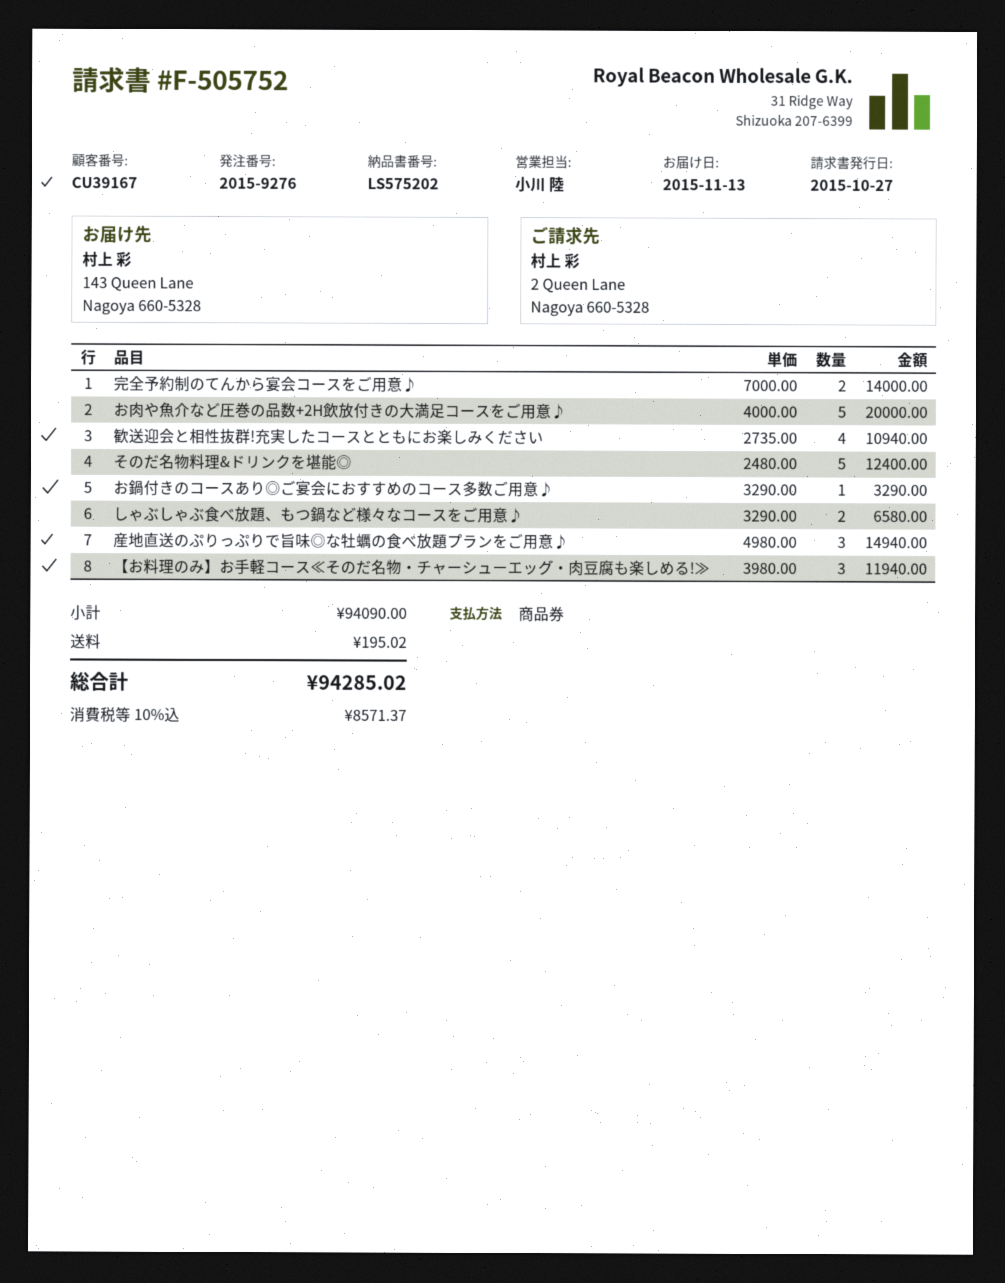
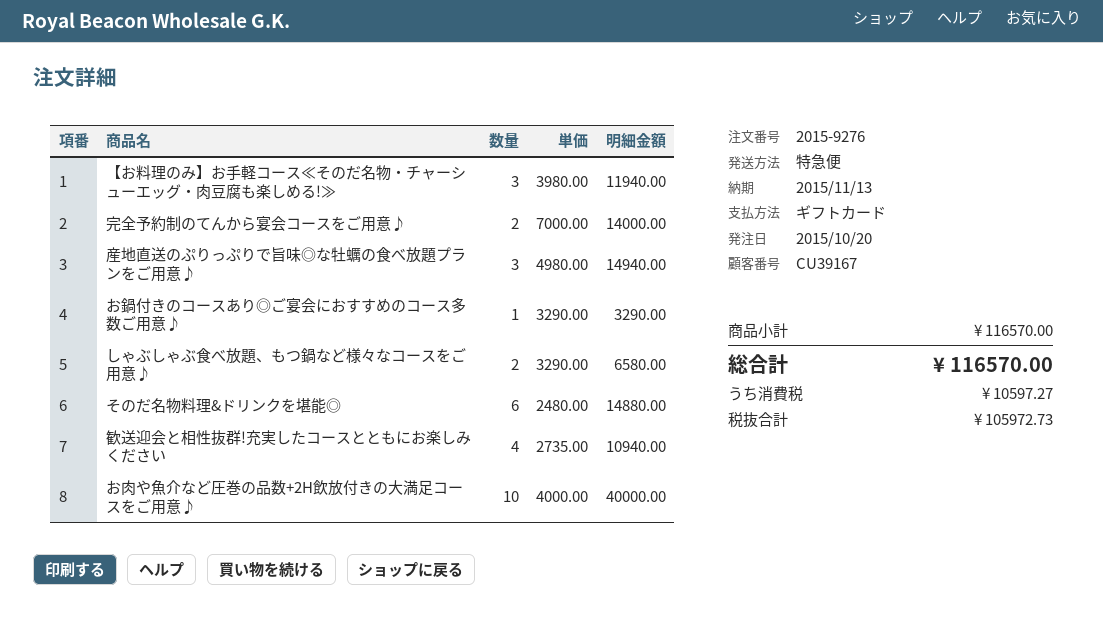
お肉や魚介など圧巻の品数+2H飲放付きの大満足コースをご用意♪: 5 x 4000.00 = 20000.00 -> 10 x 4000.00 = 40000.00
そのだ名物料理&ドリンクを堪能◎: 5 x 2480.00 = 12400.00 -> 6 x 2480.00 = 14880.00
subtotal: 94090.00 -> 116570.00
shipping: 195.02 -> none
tax: 8571.37 -> 10597.27
total: 94285.02 -> 116570.00

